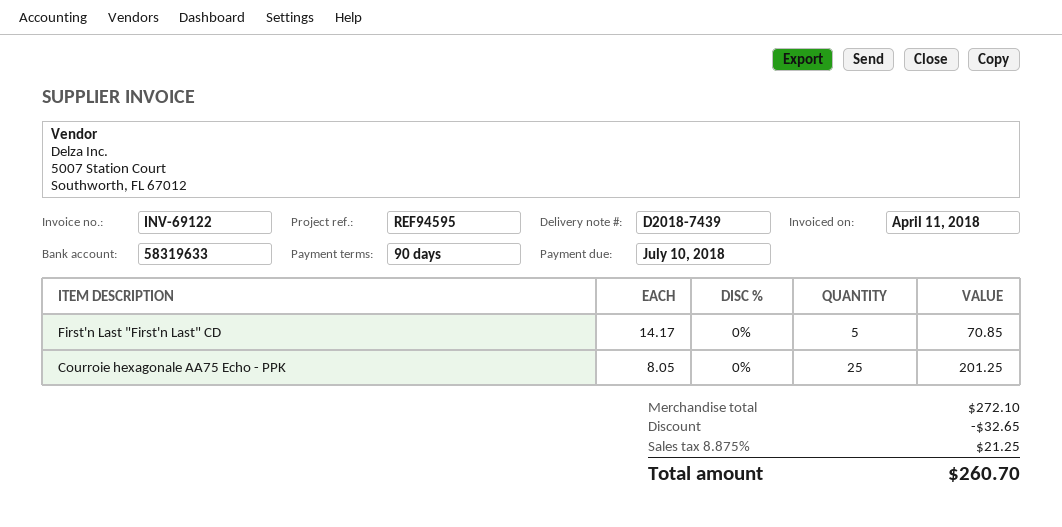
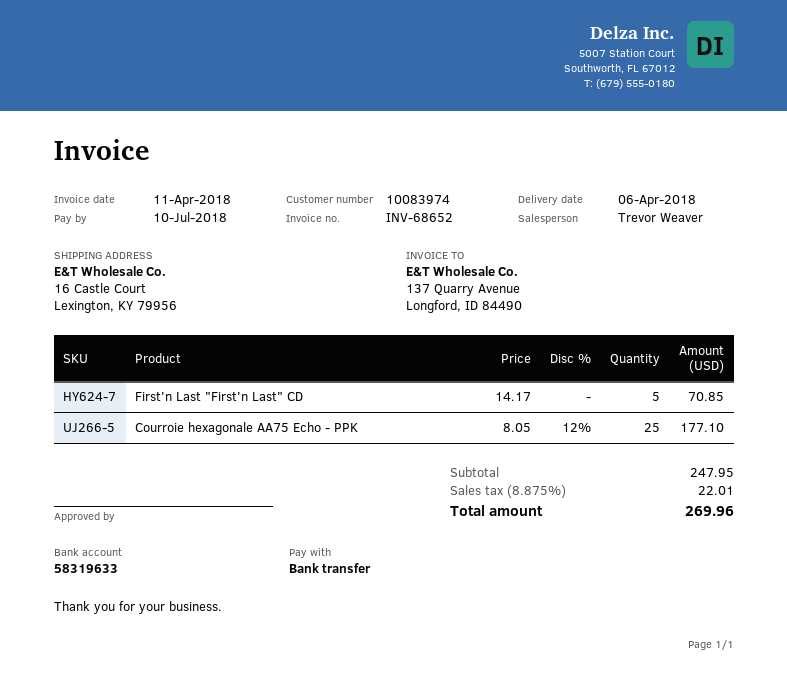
invoice number: INV-69122 -> INV-68652
Courroie hexagonale AA75 Echo - PPK: 25 x 8.05 = 201.25 -> 25 x 8.05 - 12% = 177.10
subtotal: 272.10 -> 247.95
discount: 32.65 -> none
tax: 8.875% = 21.25 -> 8.875% = 22.01
total: 260.70 -> 269.96

